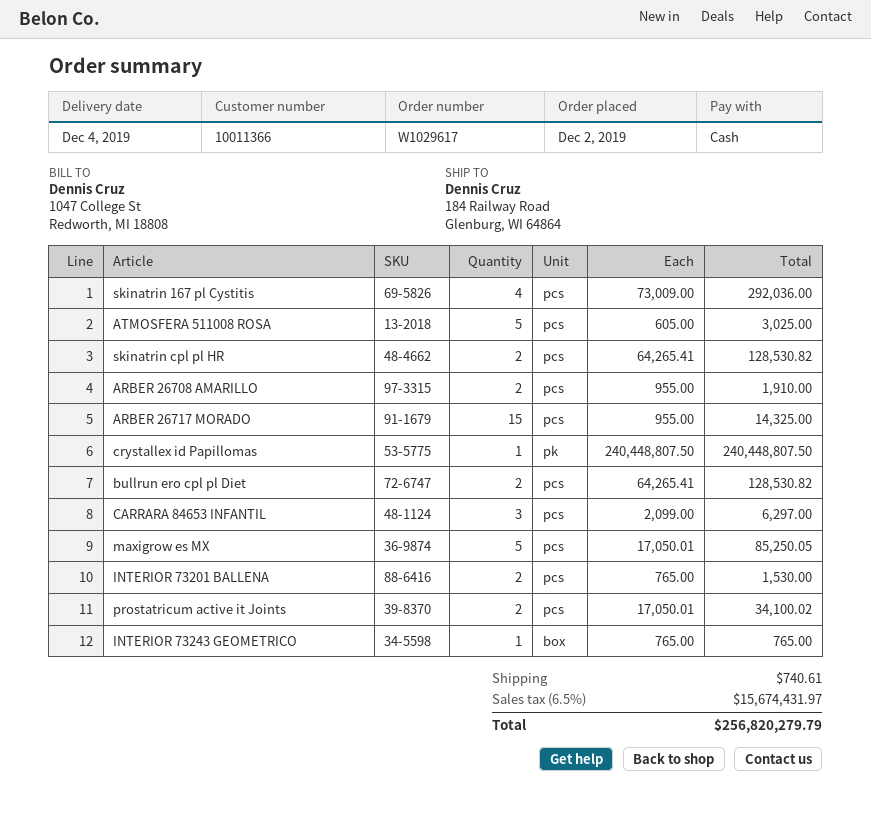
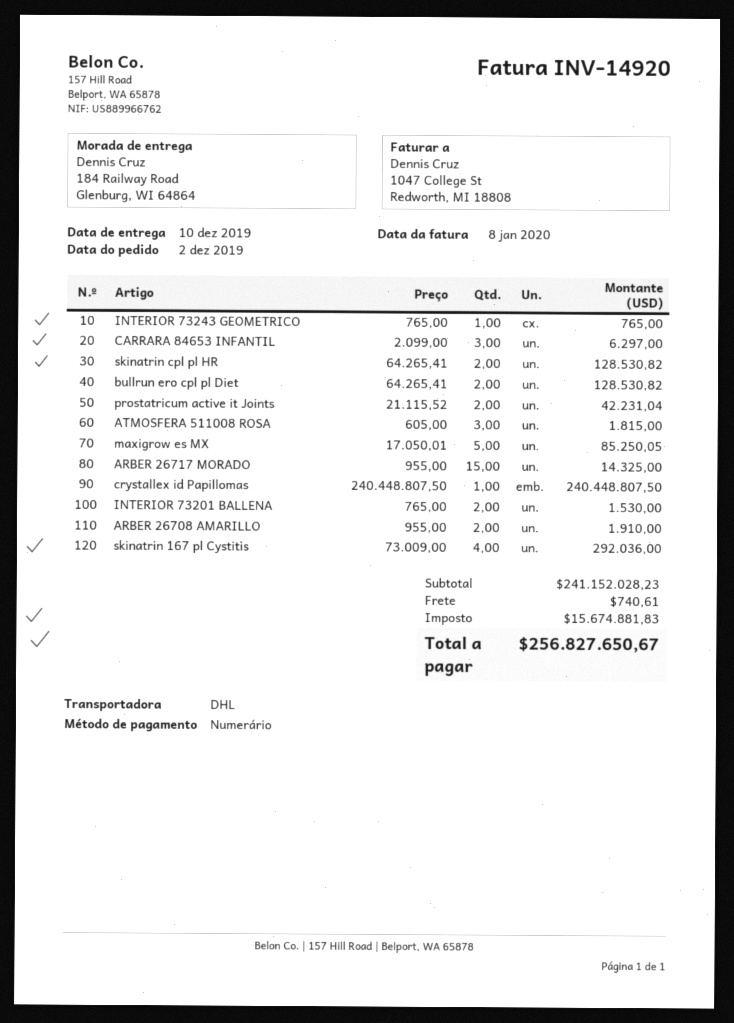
delivery date: 2019-12-04 -> 2019-12-10
ATMOSFERA 511008 ROSA: 5 x 605.00 = 3025.00 -> 3 x 605.00 = 1815.00
prostatricum active it Joints: 2 x 17050.01 = 34100.02 -> 2 x 21115.52 = 42231.04
tax: 15674431.97 -> 15674881.83
total: 256820279.79 -> 256827650.67

